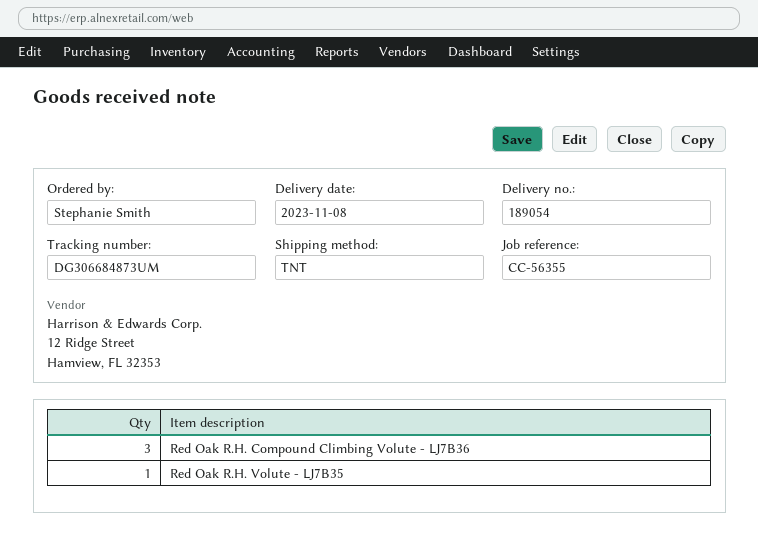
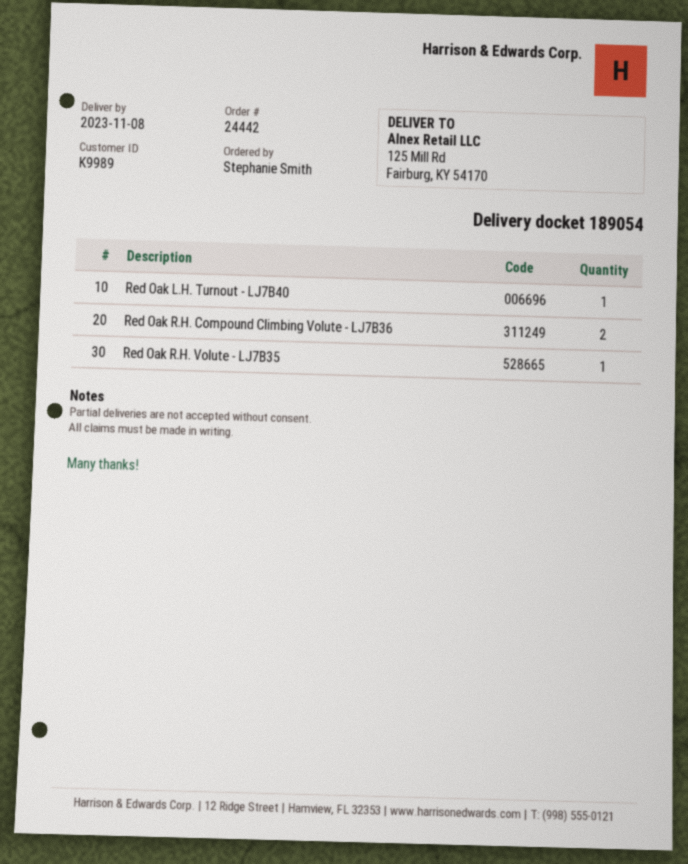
Red Oak R.H. Compound Climbing Volute - LJ7B36: 3 -> 2
Red Oak L.H. Turnout - LJ7B40: none -> 1

